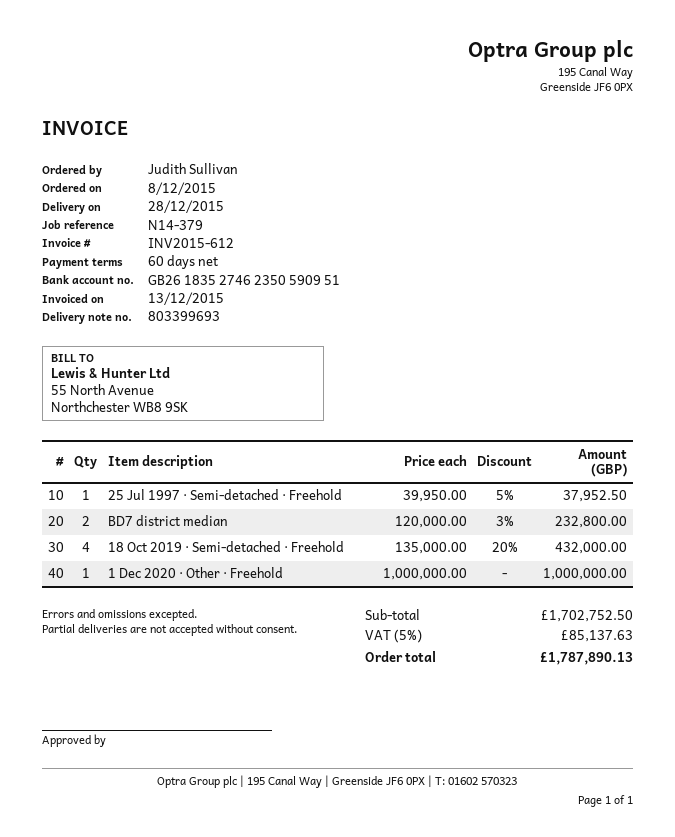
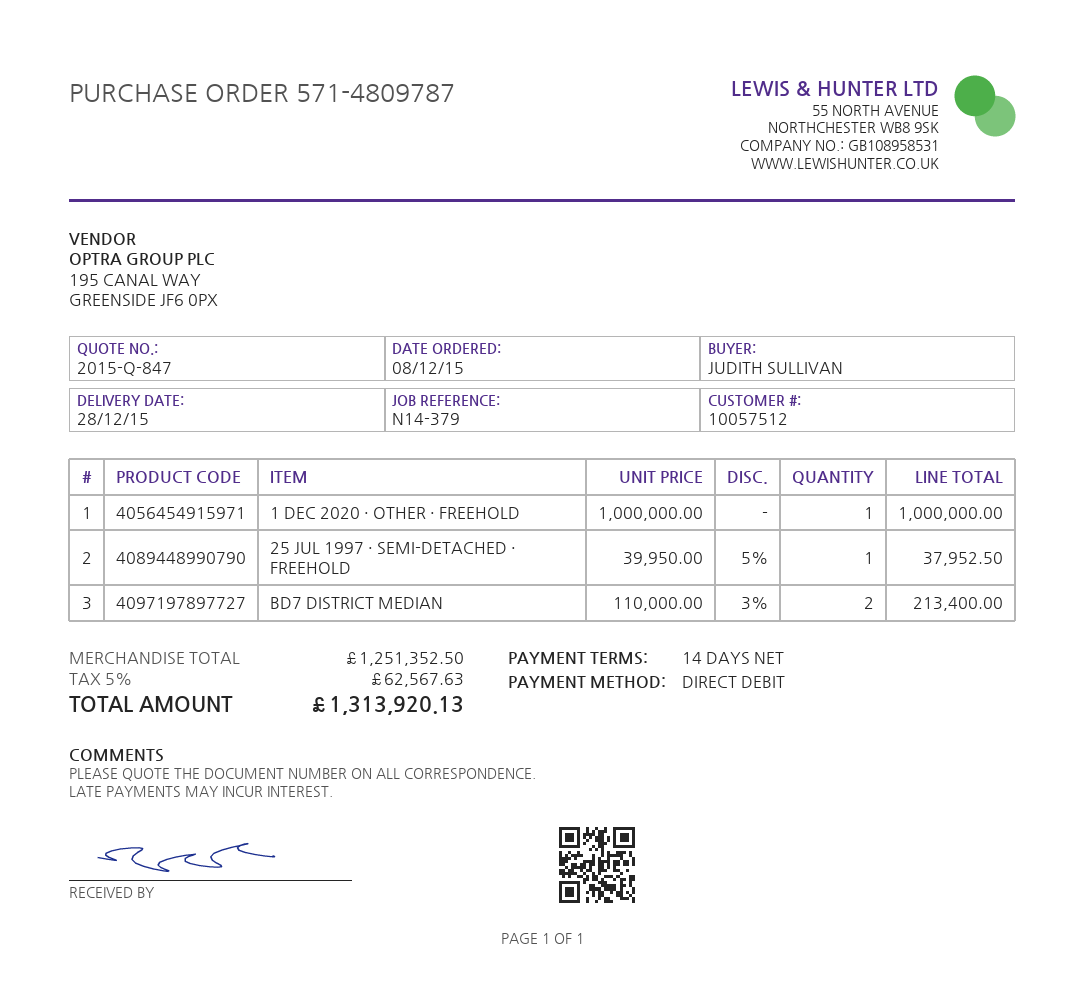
payment terms: 60 days -> 14 days
BD7 district median: 2 x 120000.00 - 3% = 232800.00 -> 2 x 110000.00 - 3% = 213400.00
18 Oct 2019 · Semi-detached · Freehold: 4 x 135000.00 - 20% = 432000.00 -> none
subtotal: 1702752.50 -> 1251352.50
tax: 5% = 85137.63 -> 5% = 62567.63
total: 1787890.13 -> 1313920.13

